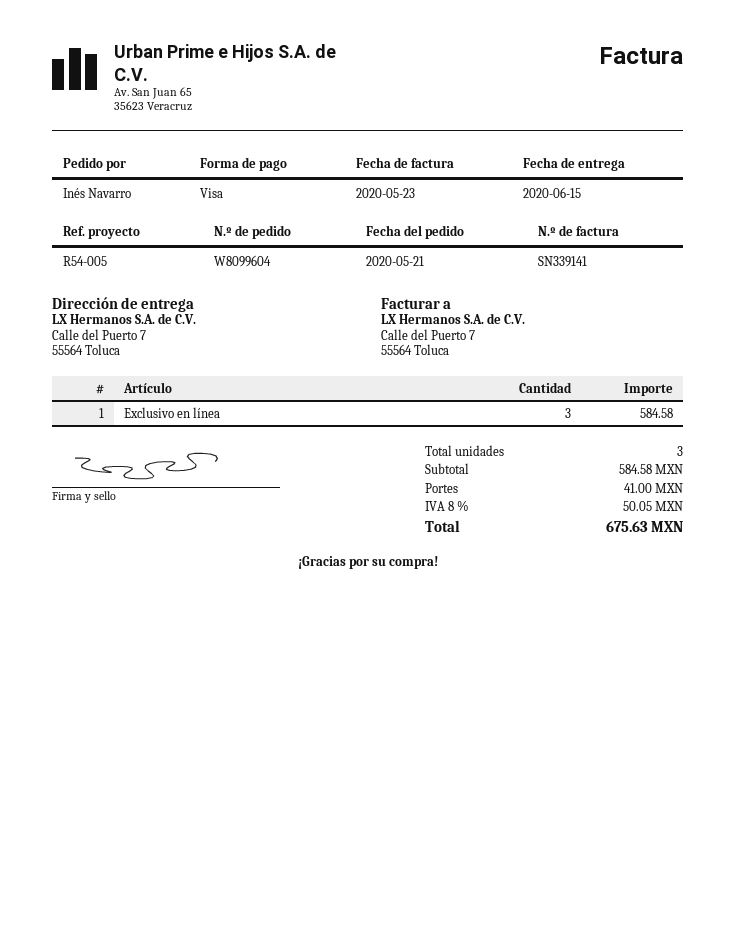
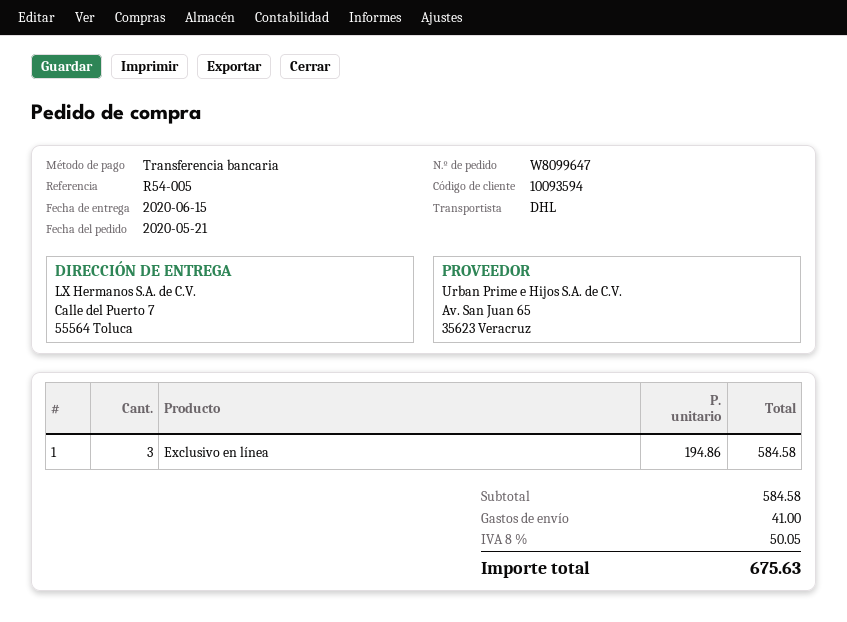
order number: W8099604 -> W8099647
payment method: Visa -> bank transfer

